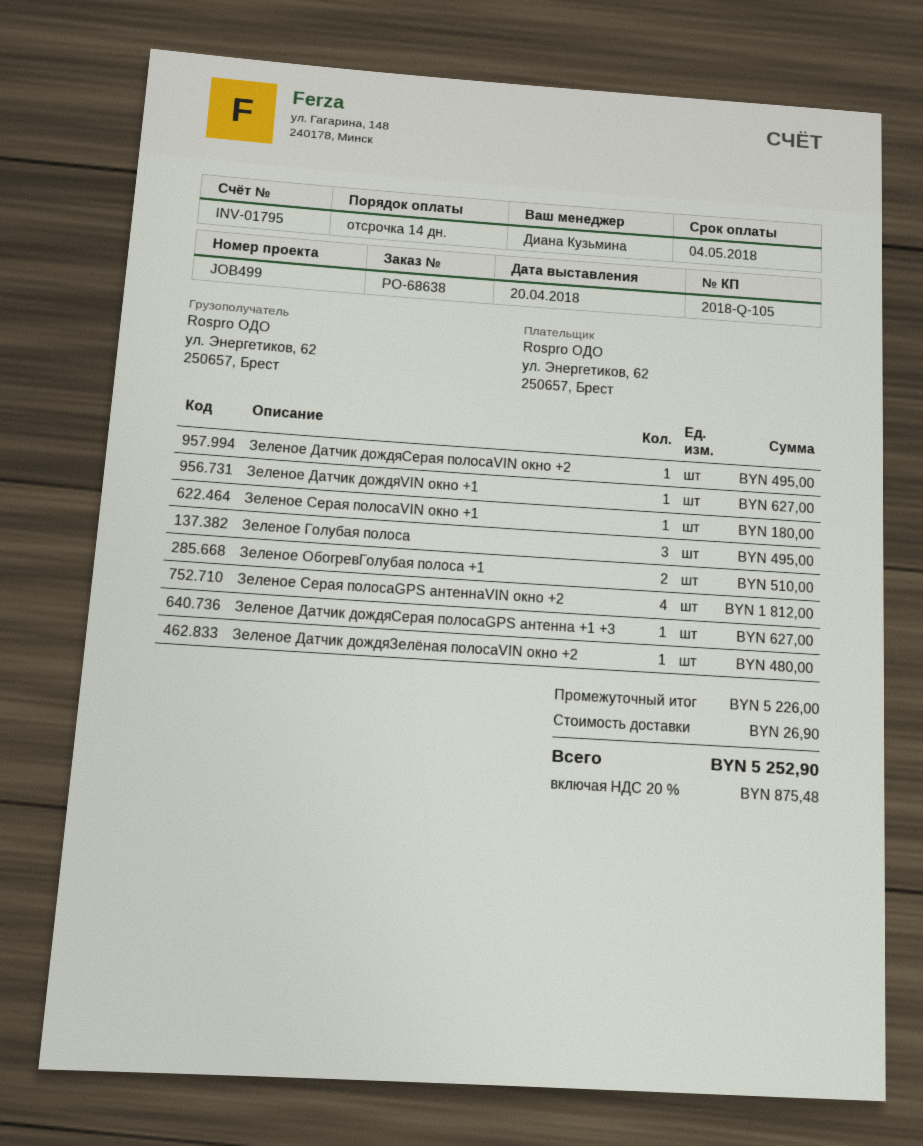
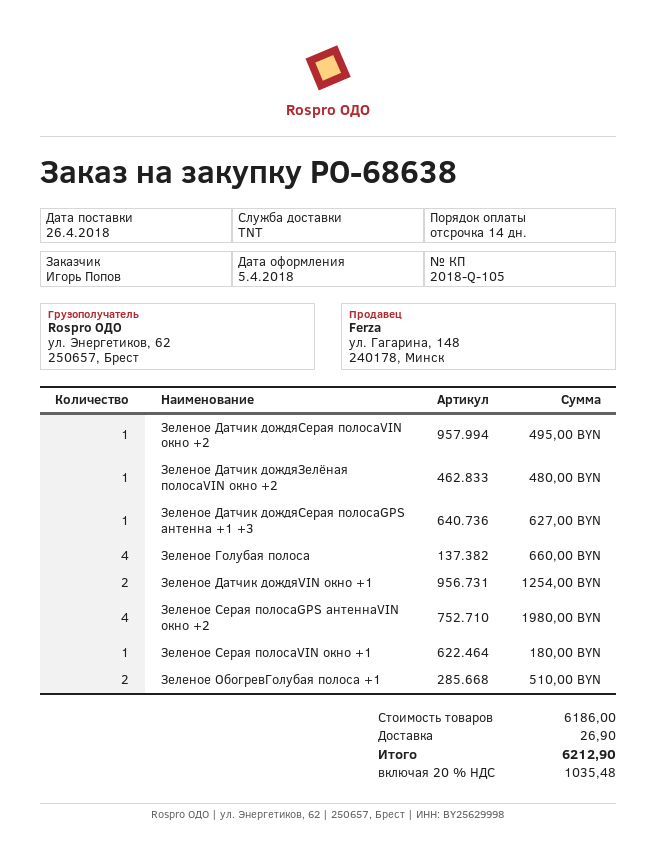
Зеленое Датчик дождяVIN окно +1: 1 for 627.00 -> 2 for 1254.00
Зеленое Голубая полоса: 3 for 495.00 -> 4 for 660.00
Зеленое Серая полосаGPS антеннаVIN окно +2: 4 for 1812.00 -> 4 for 1980.00
subtotal: 5226.00 -> 6186.00
tax: 20% = 875.48 -> 20% = 1035.48
total: 5252.90 -> 6212.90

